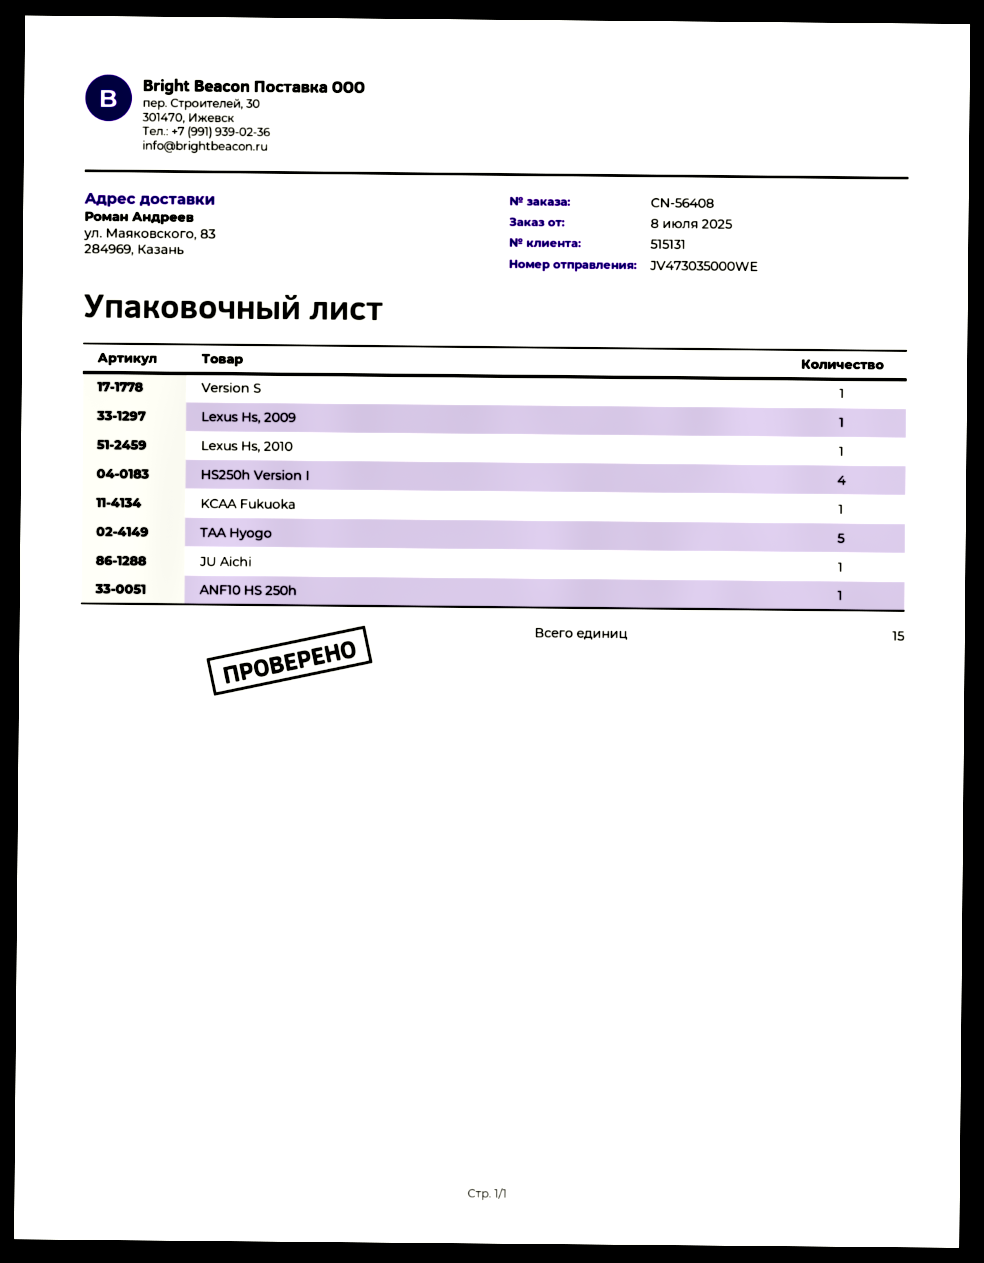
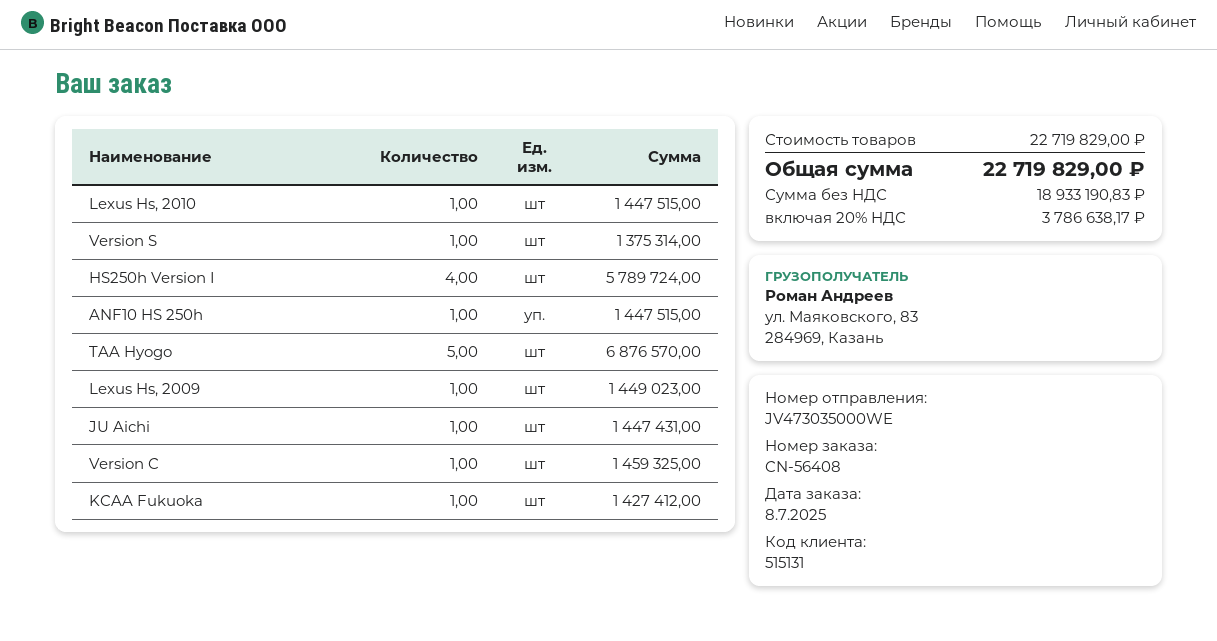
Version C: none -> 1

